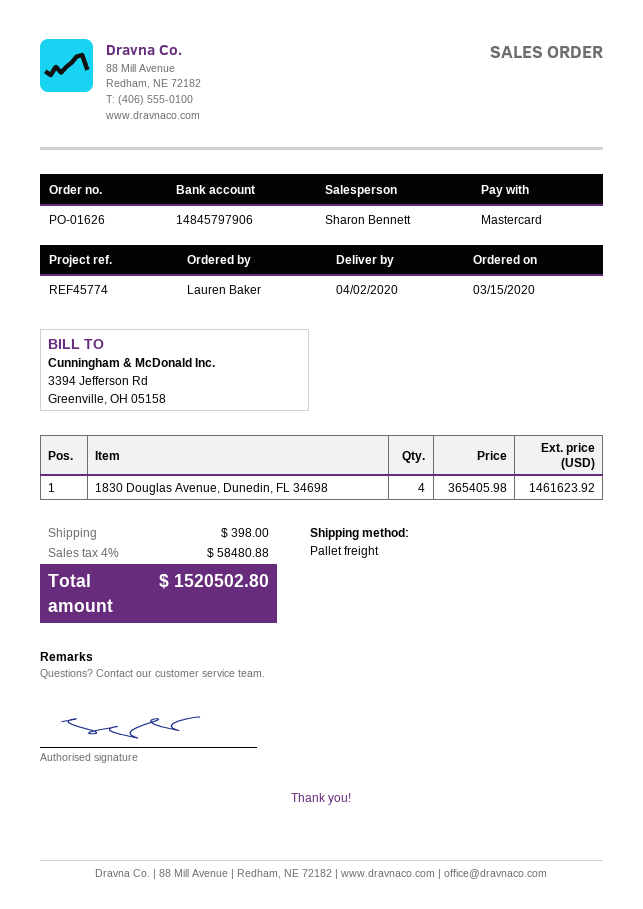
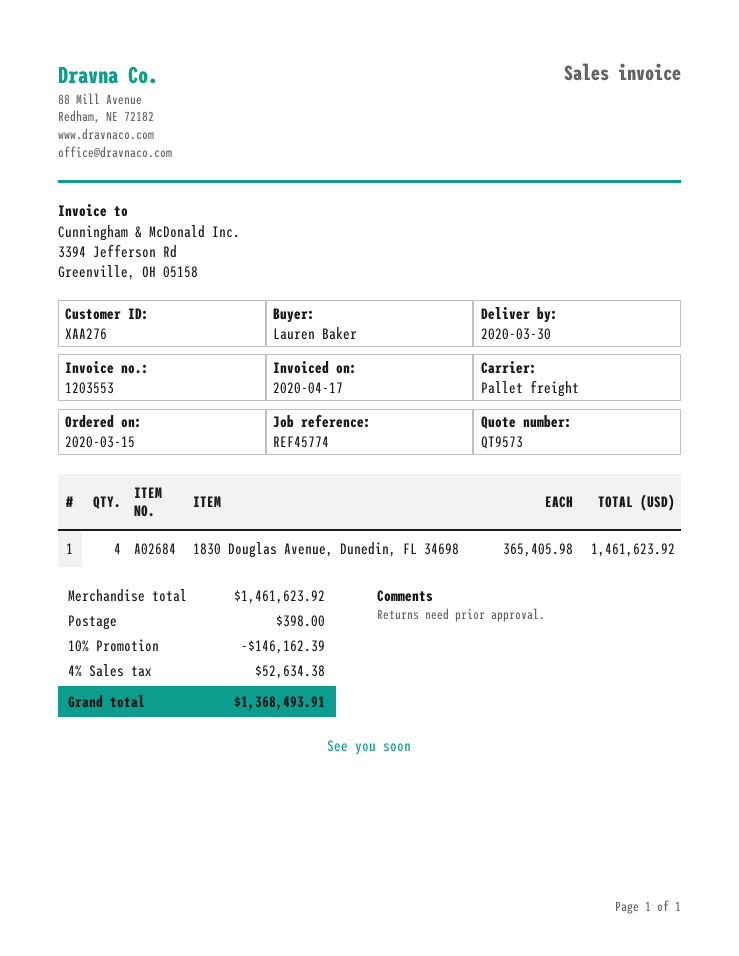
delivery date: 2020-04-02 -> 2020-03-30
discount: none -> 10% = 146162.39
tax: 4% = 58480.88 -> 4% = 52634.38
total: 1520502.80 -> 1368493.91

